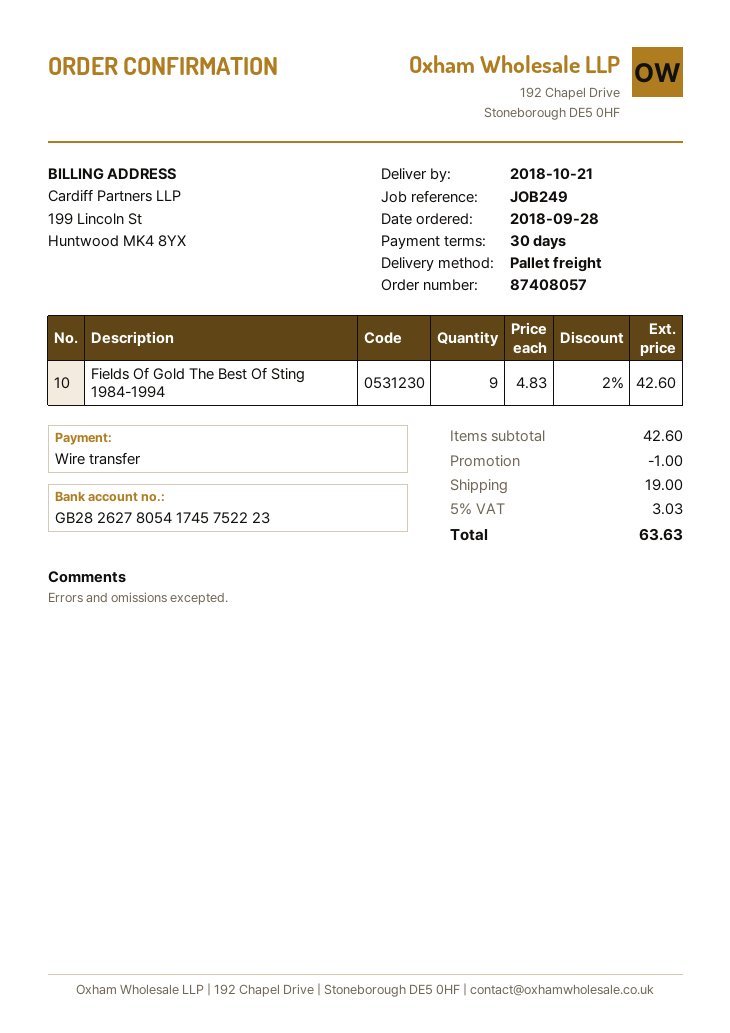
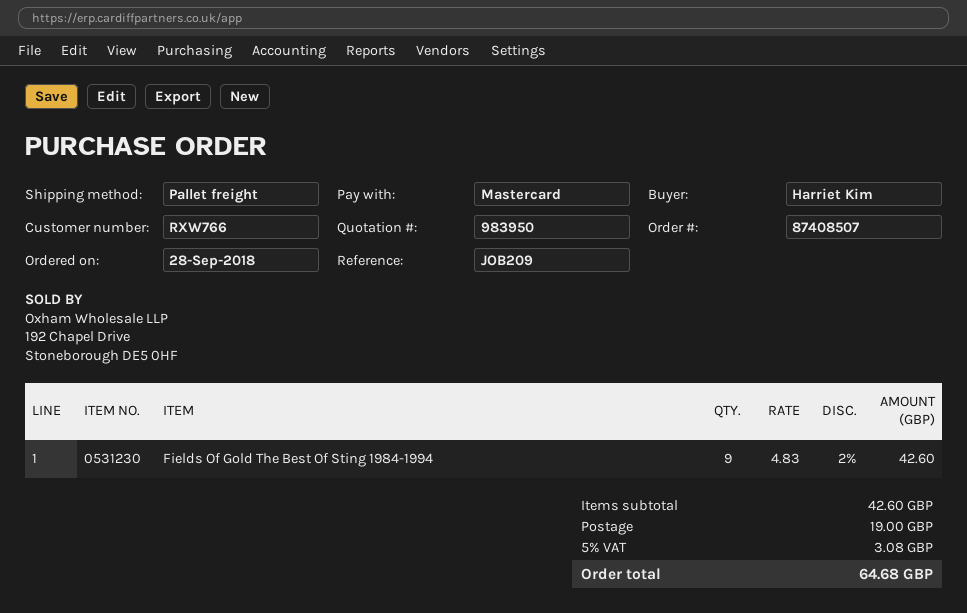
order number: 87408057 -> 87408507
reference: JOB249 -> JOB209
payment method: bank transfer -> Mastercard
discount: 1.00 -> none
tax: 5% = 3.03 -> 5% = 3.08
total: 63.63 -> 64.68

